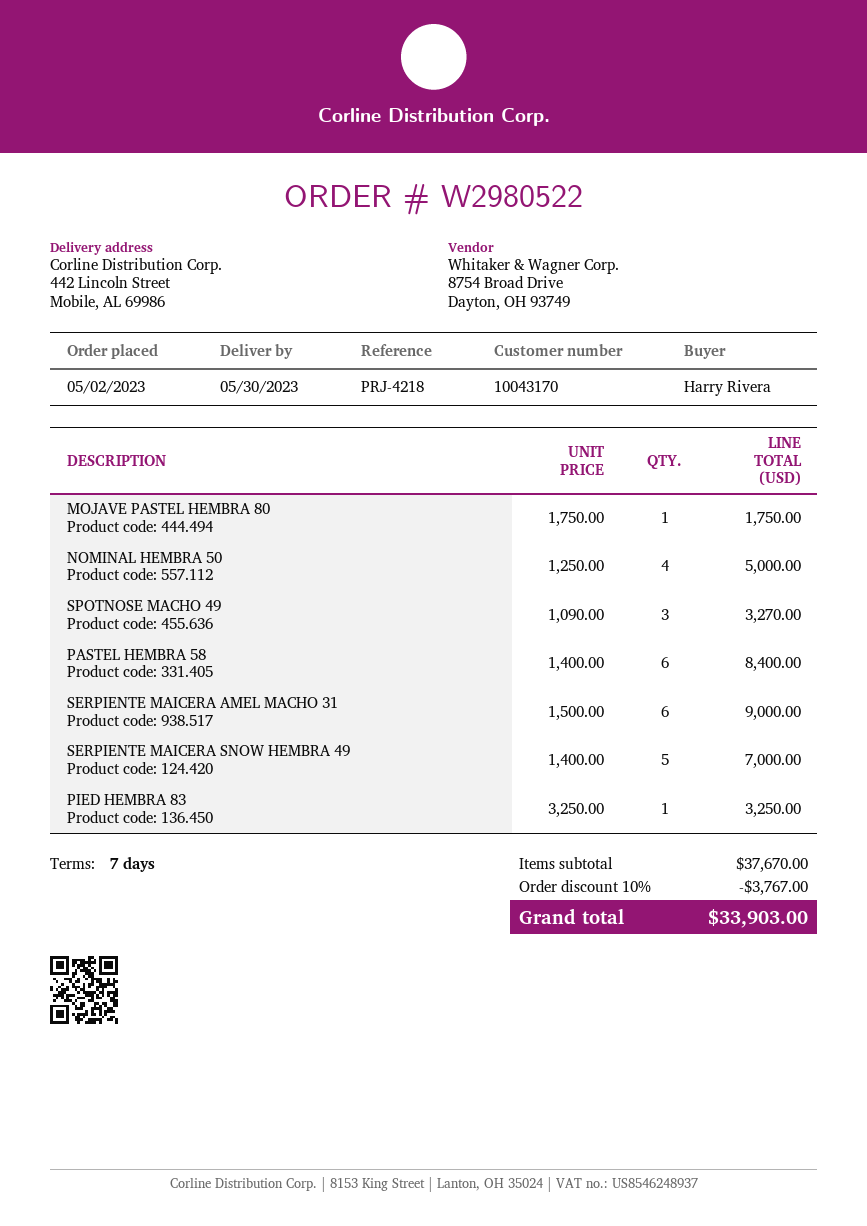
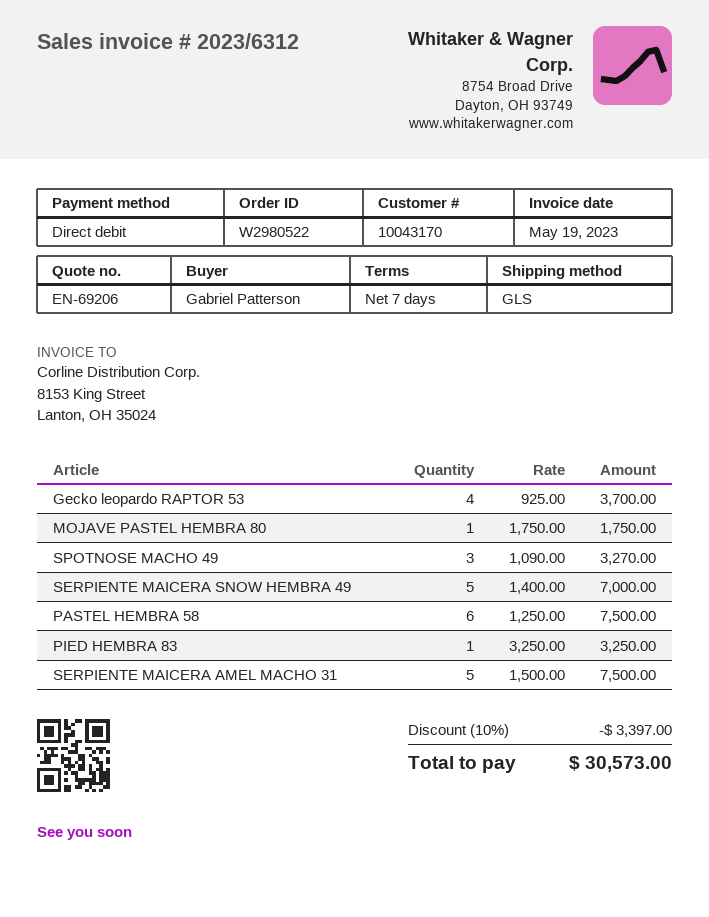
ordered by: Harry Rivera -> Gabriel Patterson
NOMINAL HEMBRA 50: 4 x 1250.00 = 5000.00 -> none
PASTEL HEMBRA 58: 6 x 1400.00 = 8400.00 -> 6 x 1250.00 = 7500.00
SERPIENTE MAICERA AMEL MACHO 31: 6 x 1500.00 = 9000.00 -> 5 x 1500.00 = 7500.00
Gecko leopardo RAPTOR 53: none -> 4 x 925.00 = 3700.00
discount: 10% = 3767.00 -> 10% = 3397.00
total: 33903.00 -> 30573.00

